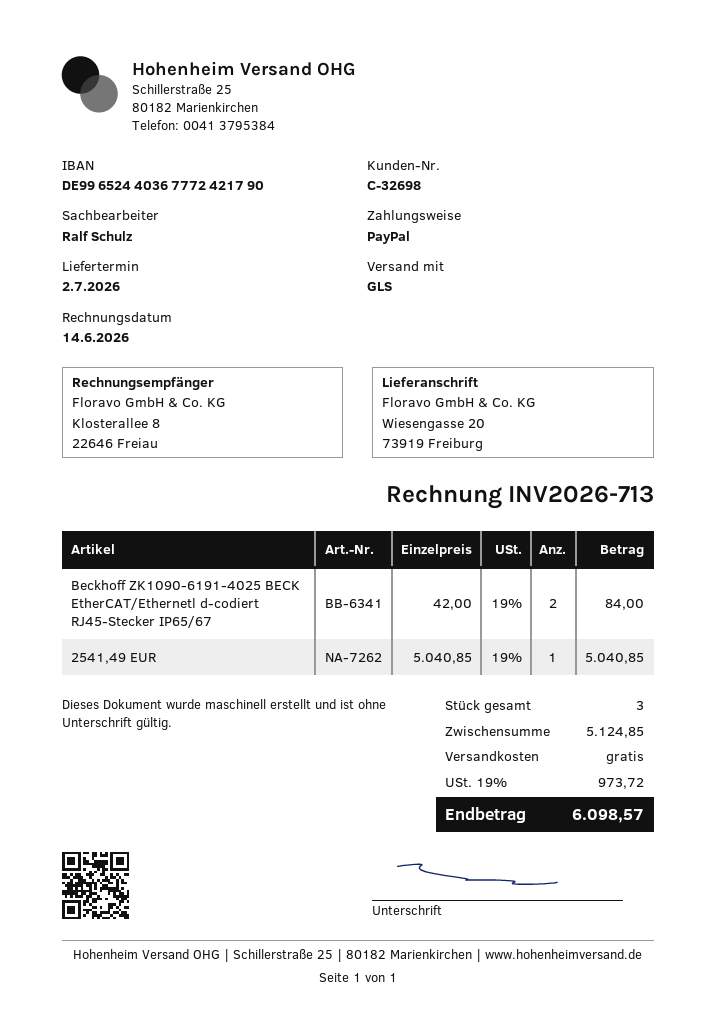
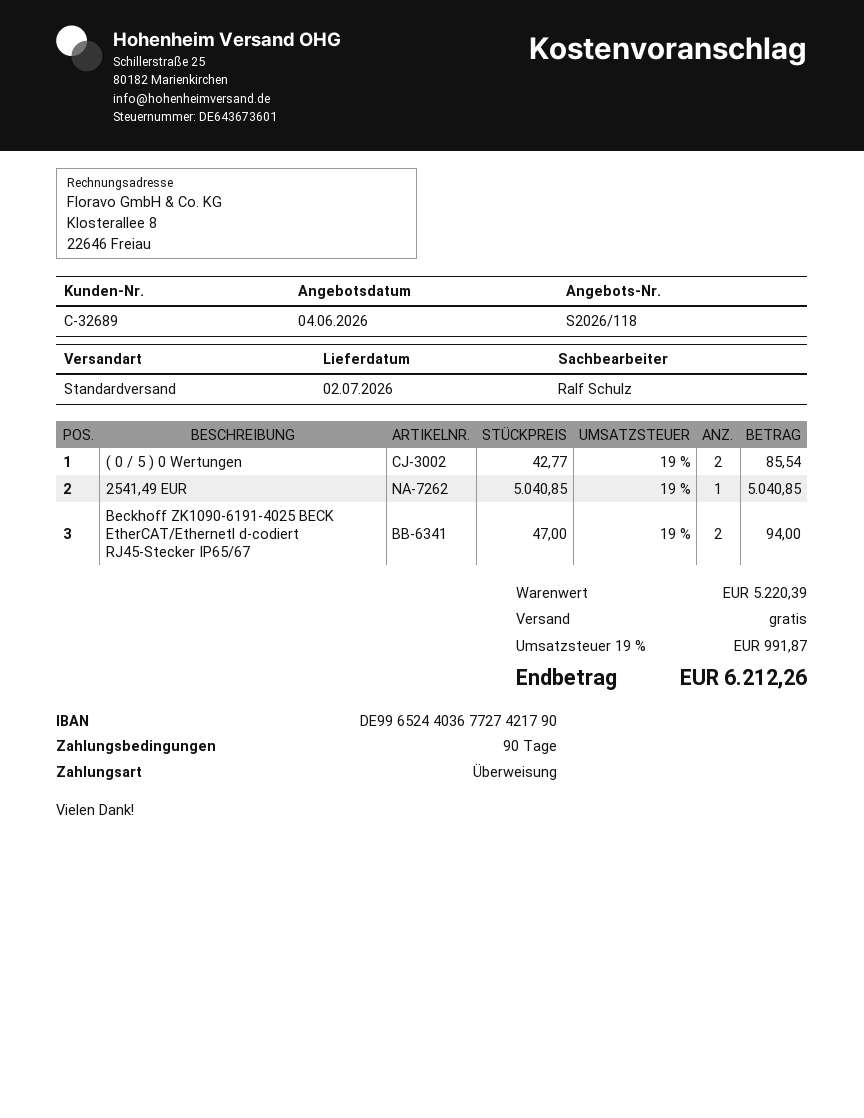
customer number: C-32698 -> C-32689
payment method: PayPal -> bank transfer
bank account: DE99652440367772421790 -> DE99652440367727421790
shipping method: GLS -> standard
Beckhoff ZK1090-6191-4025 BECK EtherCAT/Ethernetl d-codiert RJ45-Stecker IP65/67: 2 x 42.00 = 84.00 -> 2 x 47.00 = 94.00
( 0 / 5 ) 0 Wertungen: none -> 2 x 42.77 = 85.54
subtotal: 5124.85 -> 5220.39
tax: 19% = 973.72 -> 19% = 991.87
total: 6098.57 -> 6212.26

